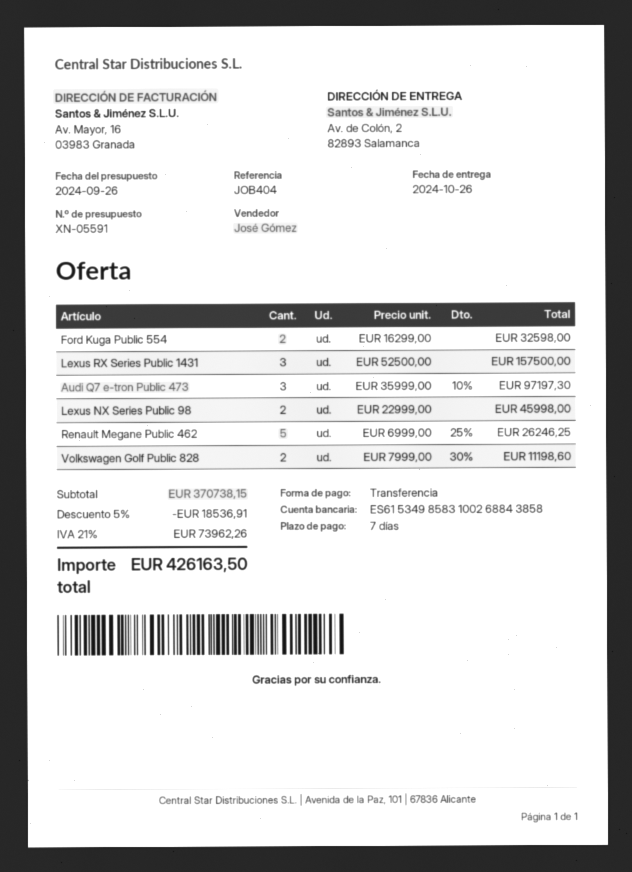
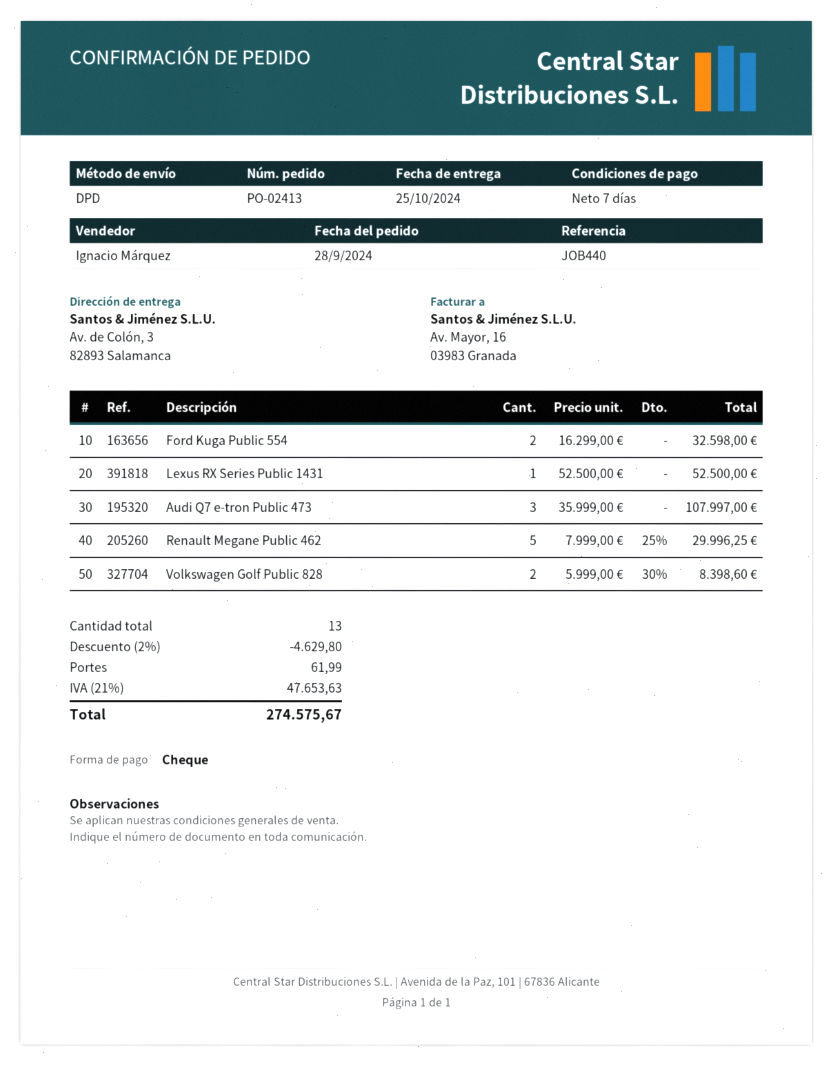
delivery date: 2024-10-26 -> 2024-10-25
reference: JOB404 -> JOB440
sales rep: José Gómez -> Ignacio Márquez
payment method: bank transfer -> cheque
ship to: Av. de Colón, 2, 82893 Salamanca -> Av. de Colón, 3, 82893 Salamanca
Lexus RX Series Public 1431: 3 x 52500.00 = 157500.00 -> 1 x 52500.00 = 52500.00
Audi Q7 e-tron Public 473: 3 x 35999.00 - 10% = 97197.30 -> 3 x 35999.00 = 107997.00
Lexus NX Series Public 98: 2 x 22999.00 = 45998.00 -> none
Renault Megane Public 462: 5 x 6999.00 - 25% = 26246.25 -> 5 x 7999.00 - 25% = 29996.25
Volkswagen Golf Public 828: 2 x 7999.00 - 30% = 11198.60 -> 2 x 5999.00 - 30% = 8398.60
discount: 5% = 18536.91 -> 2% = 4629.80
shipping: none -> 61.99
tax: 21% = 73962.26 -> 21% = 47653.63
total: 426163.50 -> 274575.67

